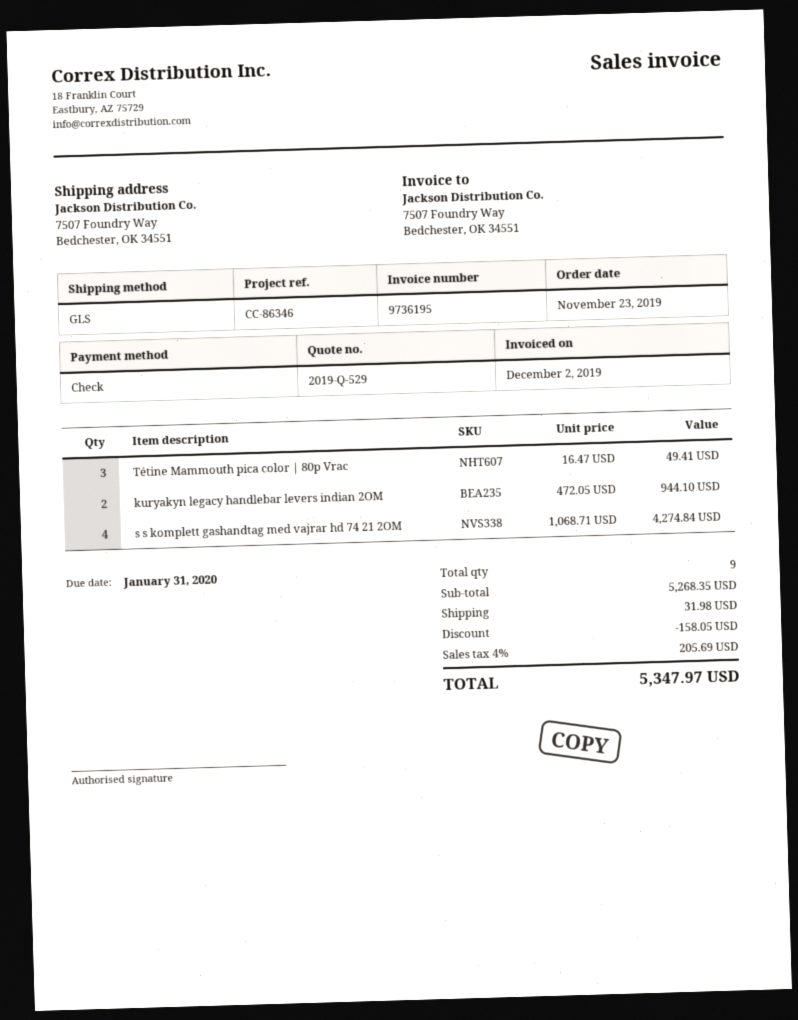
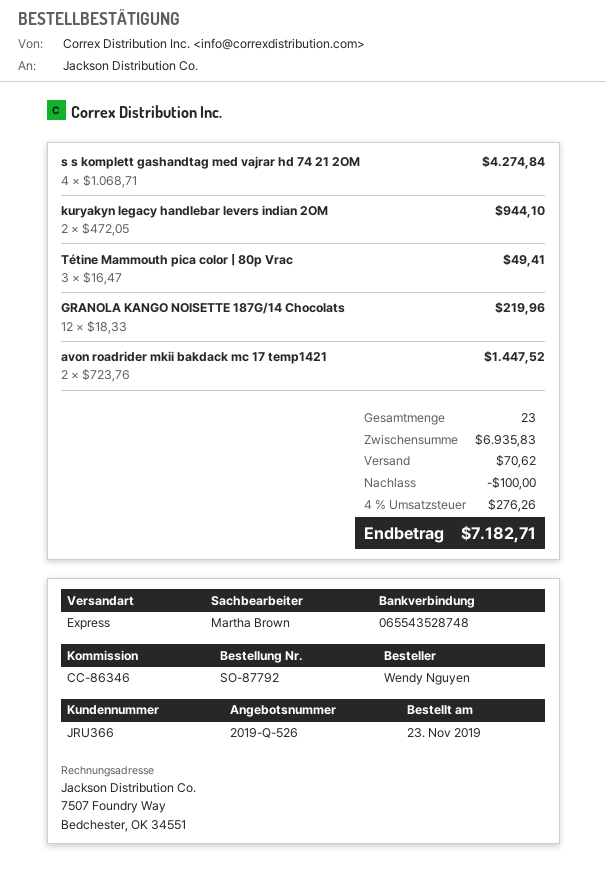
quote number: 2019-Q-529 -> 2019-Q-526
shipping method: GLS -> express
GRANOLA KANGO NOISETTE 187G/14 Chocolats: none -> 12 x 18.33 = 219.96
avon roadrider mkii bakdack mc 17 temp1421: none -> 2 x 723.76 = 1447.52
total quantity: 9 -> 23
subtotal: 5268.35 -> 6935.83
discount: 158.05 -> 100.00
shipping: 31.98 -> 70.62
tax: 4% = 205.69 -> 4% = 276.26
total: 5347.97 -> 7182.71

